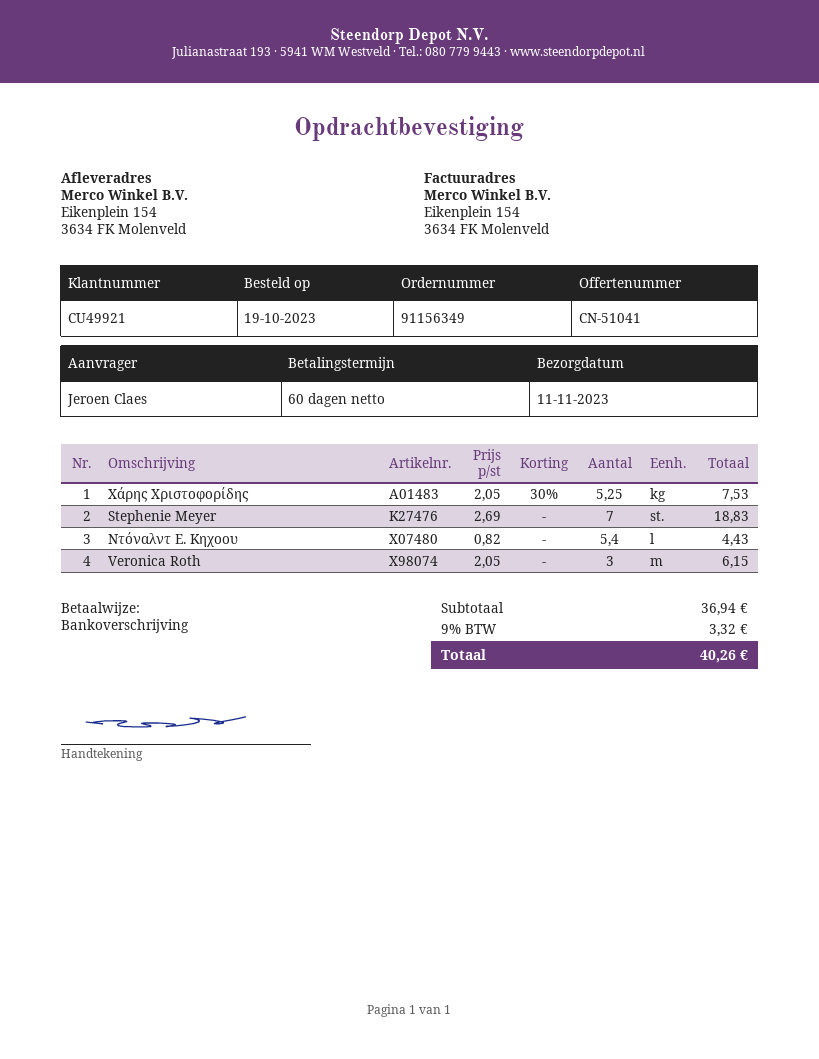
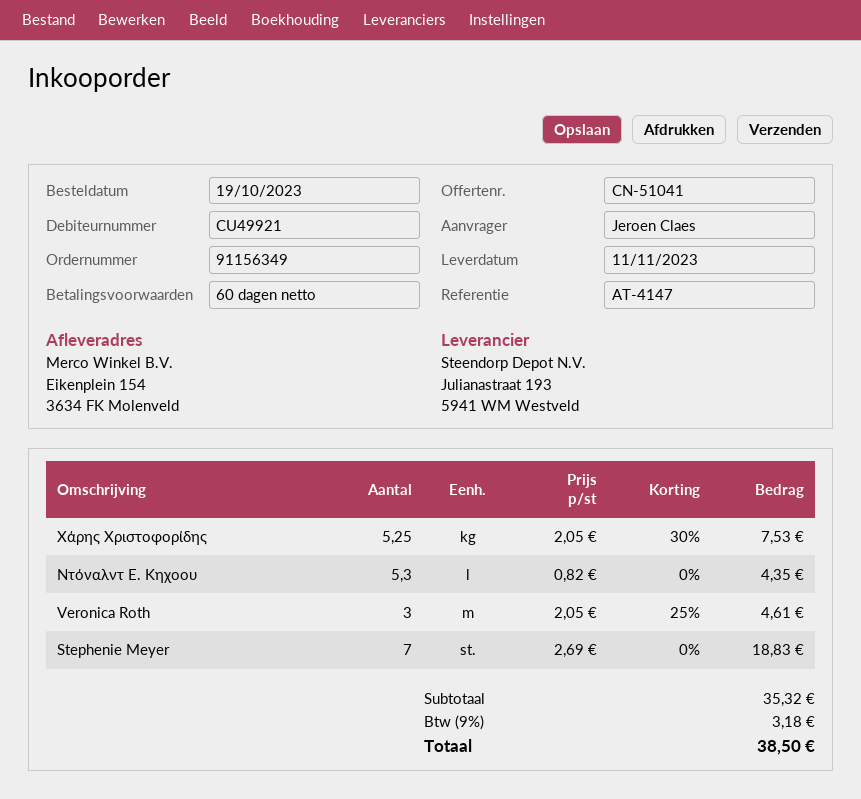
Ντόναλντ Ε. Κηχοου: 5.4 x 0.82 = 4.43 -> 5.3 x 0.82 = 4.35
Veronica Roth: 3 x 2.05 = 6.15 -> 3 x 2.05 - 25% = 4.61
subtotal: 36.94 -> 35.32
tax: 9% = 3.32 -> 9% = 3.18
total: 40.26 -> 38.50

